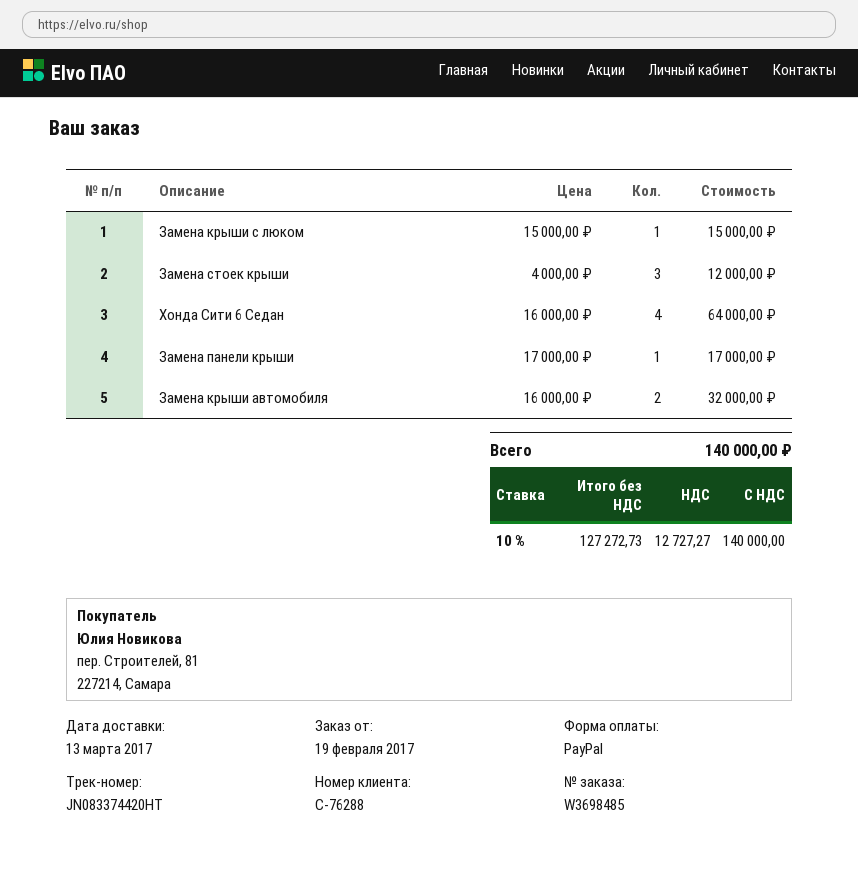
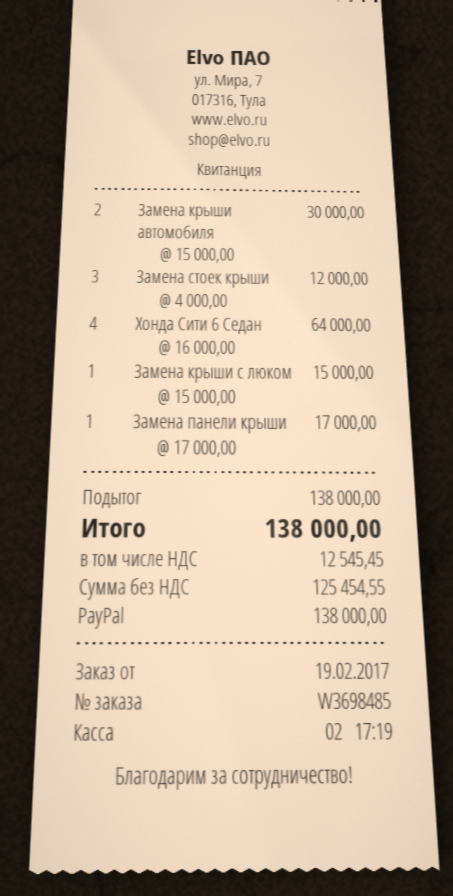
Замена крыши автомобиля: 2 x 16000.00 = 32000.00 -> 2 x 15000.00 = 30000.00
net: 127272.73 -> 125454.55
tax: 12727.27 -> 12545.45
total: 140000.00 -> 138000.00

